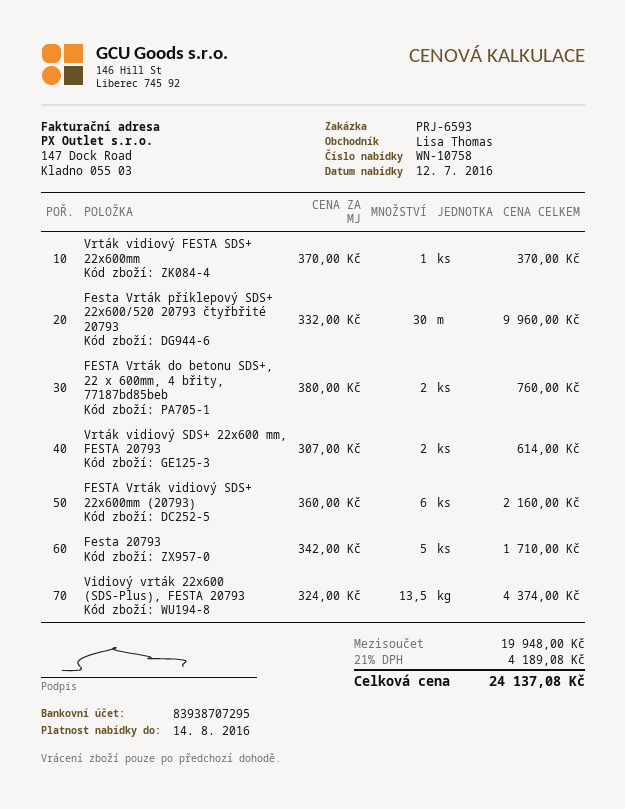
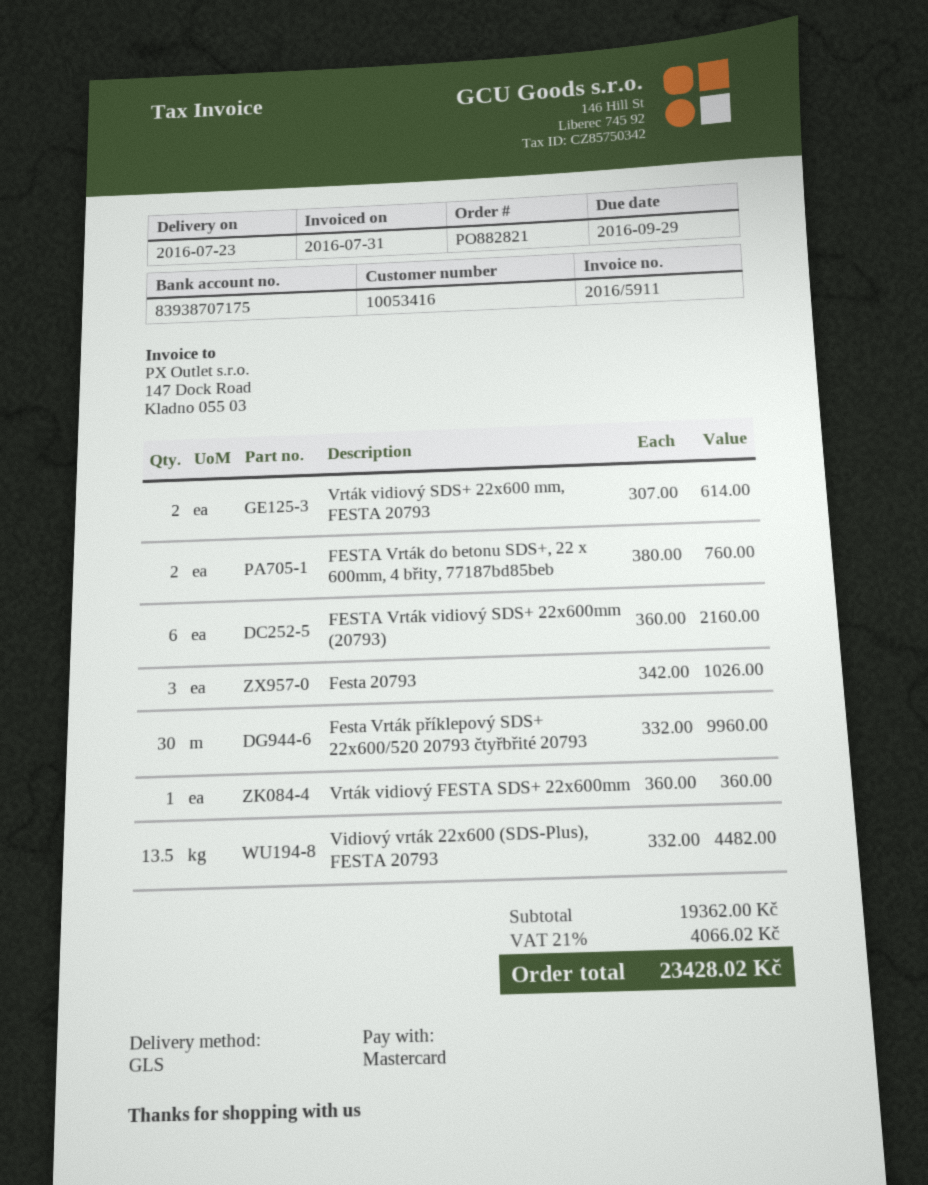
bank account: 83938707295 -> 83938707175
Vrták vidiový FESTA SDS+ 22x600mm: 1 x 370.00 = 370.00 -> 1 x 360.00 = 360.00
Festa 20793: 5 x 342.00 = 1710.00 -> 3 x 342.00 = 1026.00
Vidiový vrták 22x600 (SDS-Plus), FESTA 20793: 13.5 x 324.00 = 4374.00 -> 13.5 x 332.00 = 4482.00
subtotal: 19948.00 -> 19362.00
tax: 21% = 4189.08 -> 21% = 4066.02
total: 24137.08 -> 23428.02

